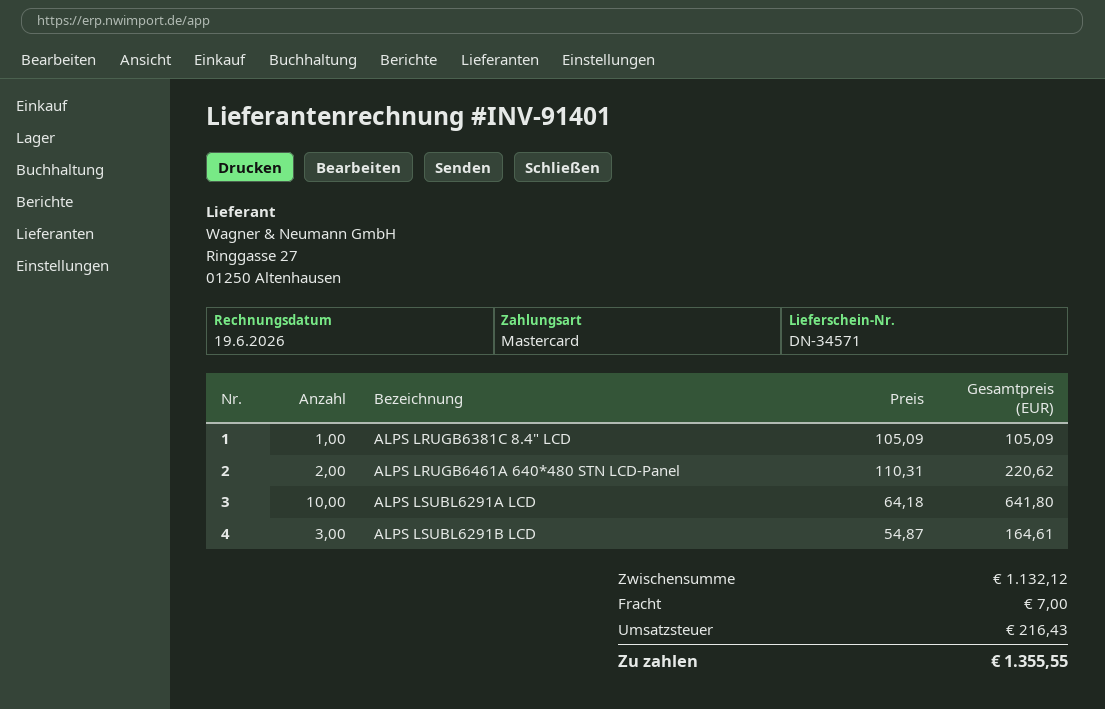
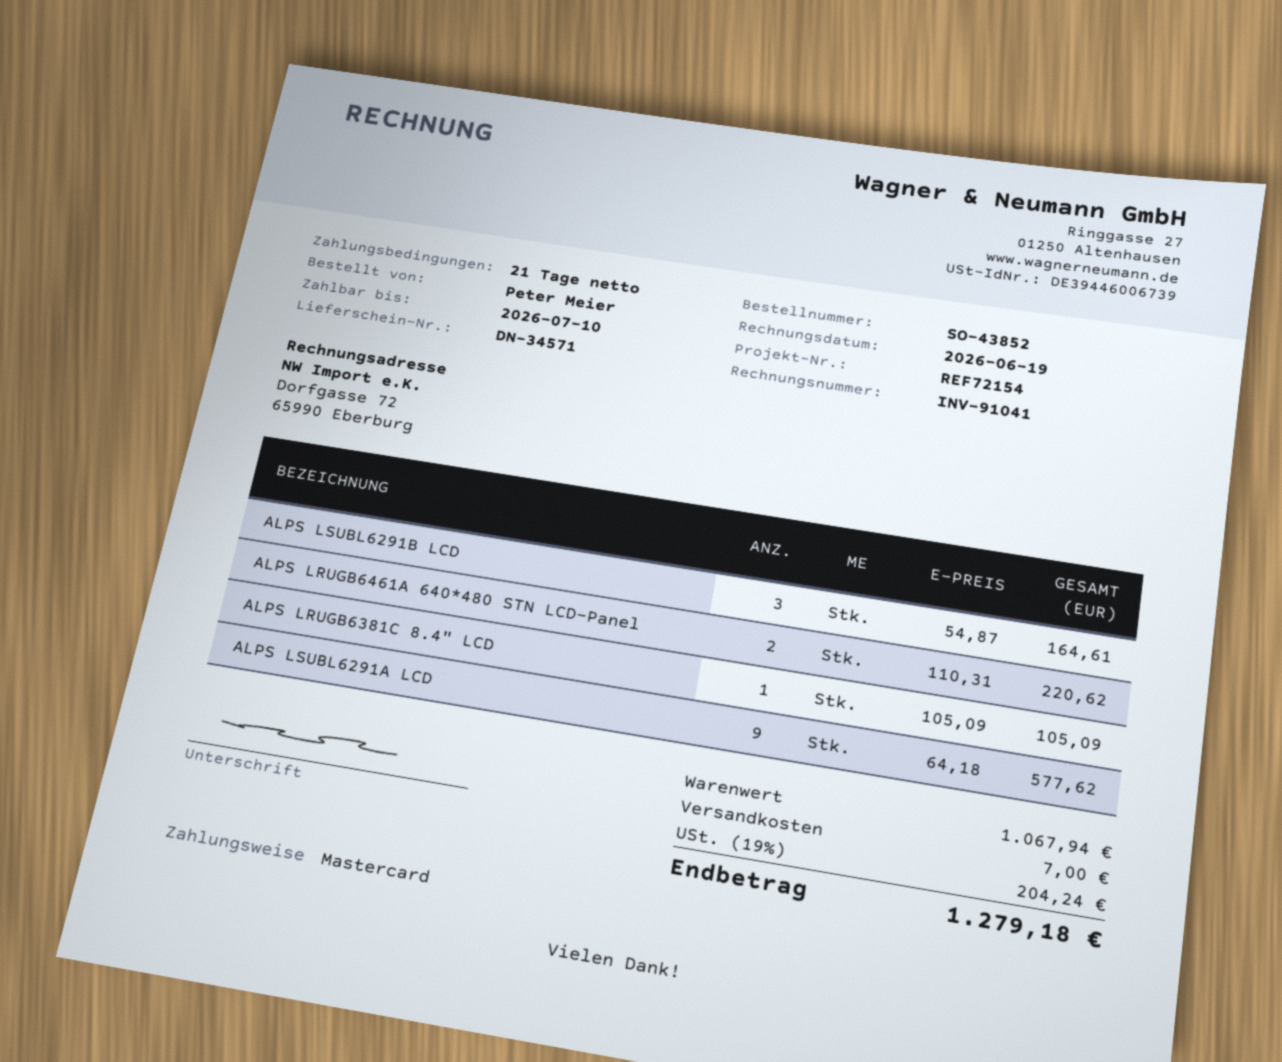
invoice number: INV-91401 -> INV-91041
ALPS LSUBL6291A LCD: 10 x 64.18 = 641.80 -> 9 x 64.18 = 577.62
subtotal: 1132.12 -> 1067.94
tax: 216.43 -> 204.24
total: 1355.55 -> 1279.18

